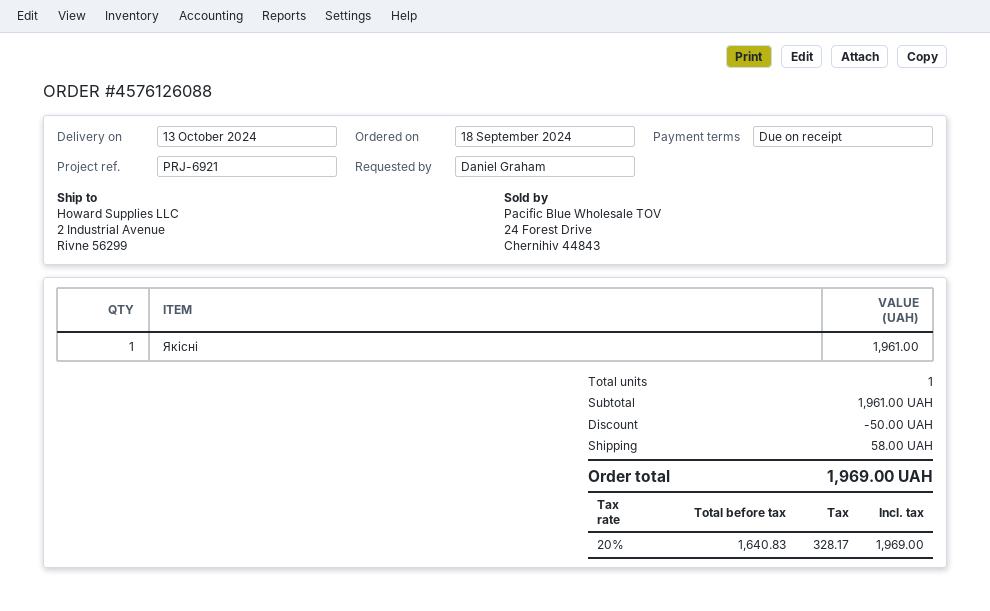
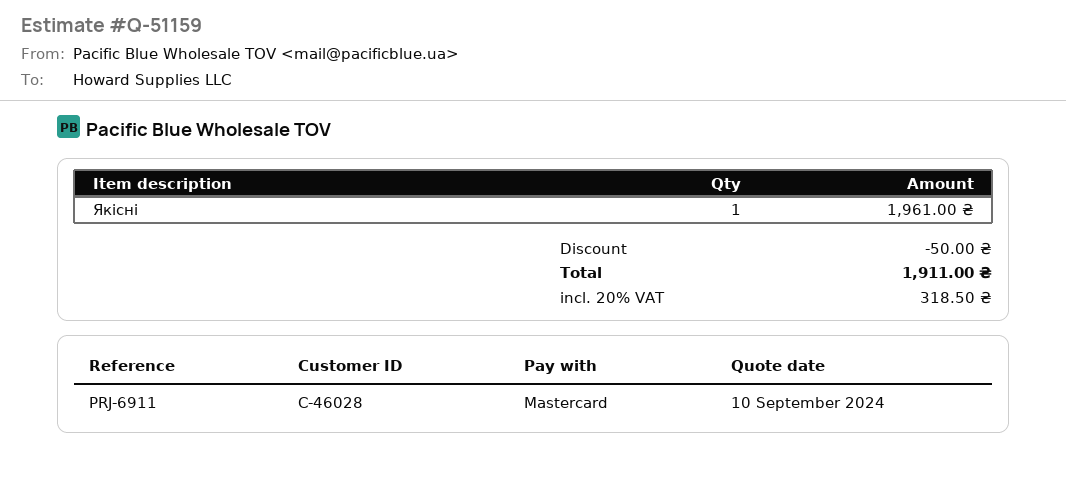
reference: PRJ-6921 -> PRJ-6911
shipping: 58.00 -> none
tax: 20% = 328.17 -> 20% = 318.50
total: 1969.00 -> 1911.00

